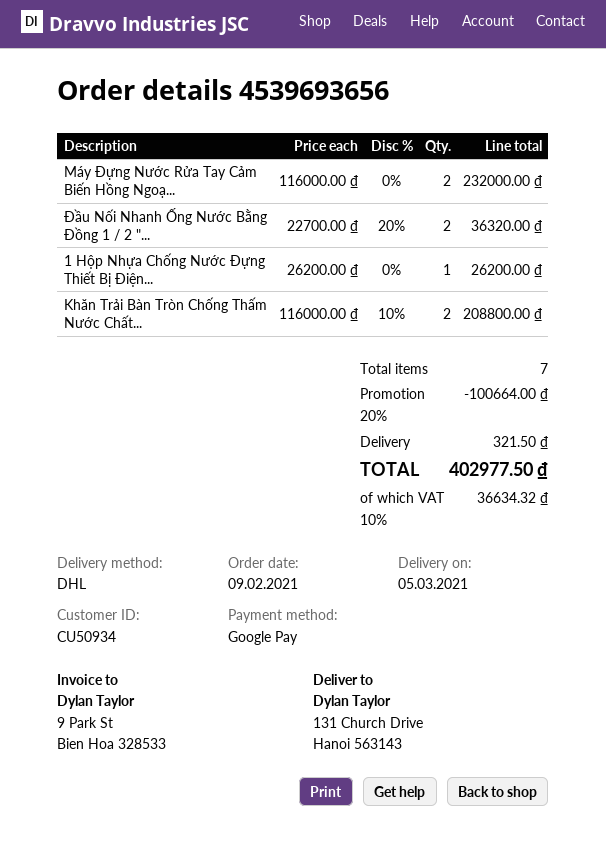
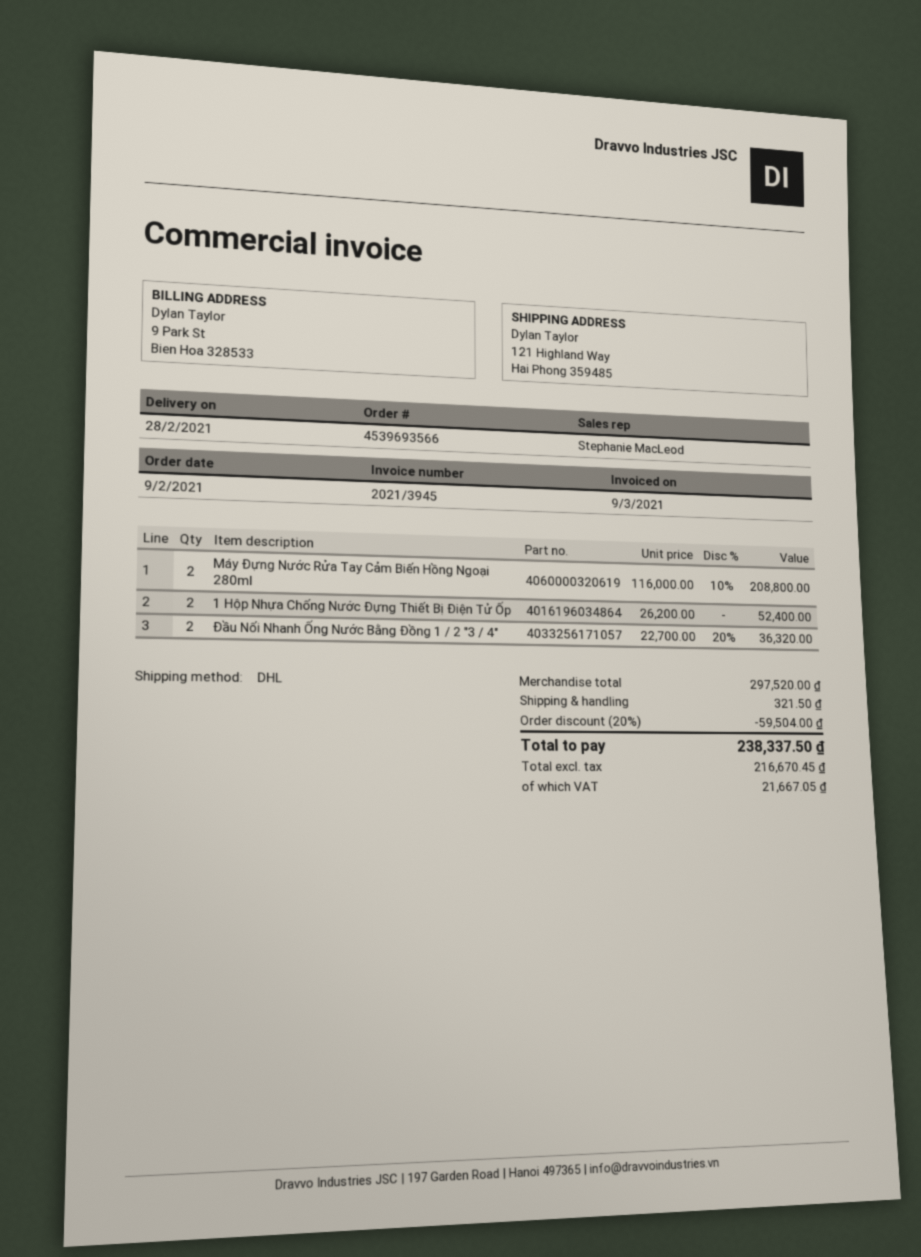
order number: 4539693656 -> 4539693566
delivery date: 2021-03-05 -> 2021-02-28
ship to: 131 Church Drive, Hanoi 563143 -> 121 Highland Way, Hai Phong 359485
Máy Đựng Nước Rửa Tay Cảm Biến Hồng Ngoạ...: 2 x 116000.00 = 232000.00 -> 2 x 116000.00 - 10% = 208800.00
1 Hộp Nhựa Chống Nước Đựng Thiết Bị Điện...: 1 x 26200.00 = 26200.00 -> 2 x 26200.00 = 52400.00
Khăn Trải Bàn Tròn Chống Thấm Nước Chất...: 2 x 116000.00 - 10% = 208800.00 -> none
discount: 20% = 100664.00 -> 20% = 59504.00
tax: 36634.32 -> 21667.05
total: 402977.50 -> 238337.50

